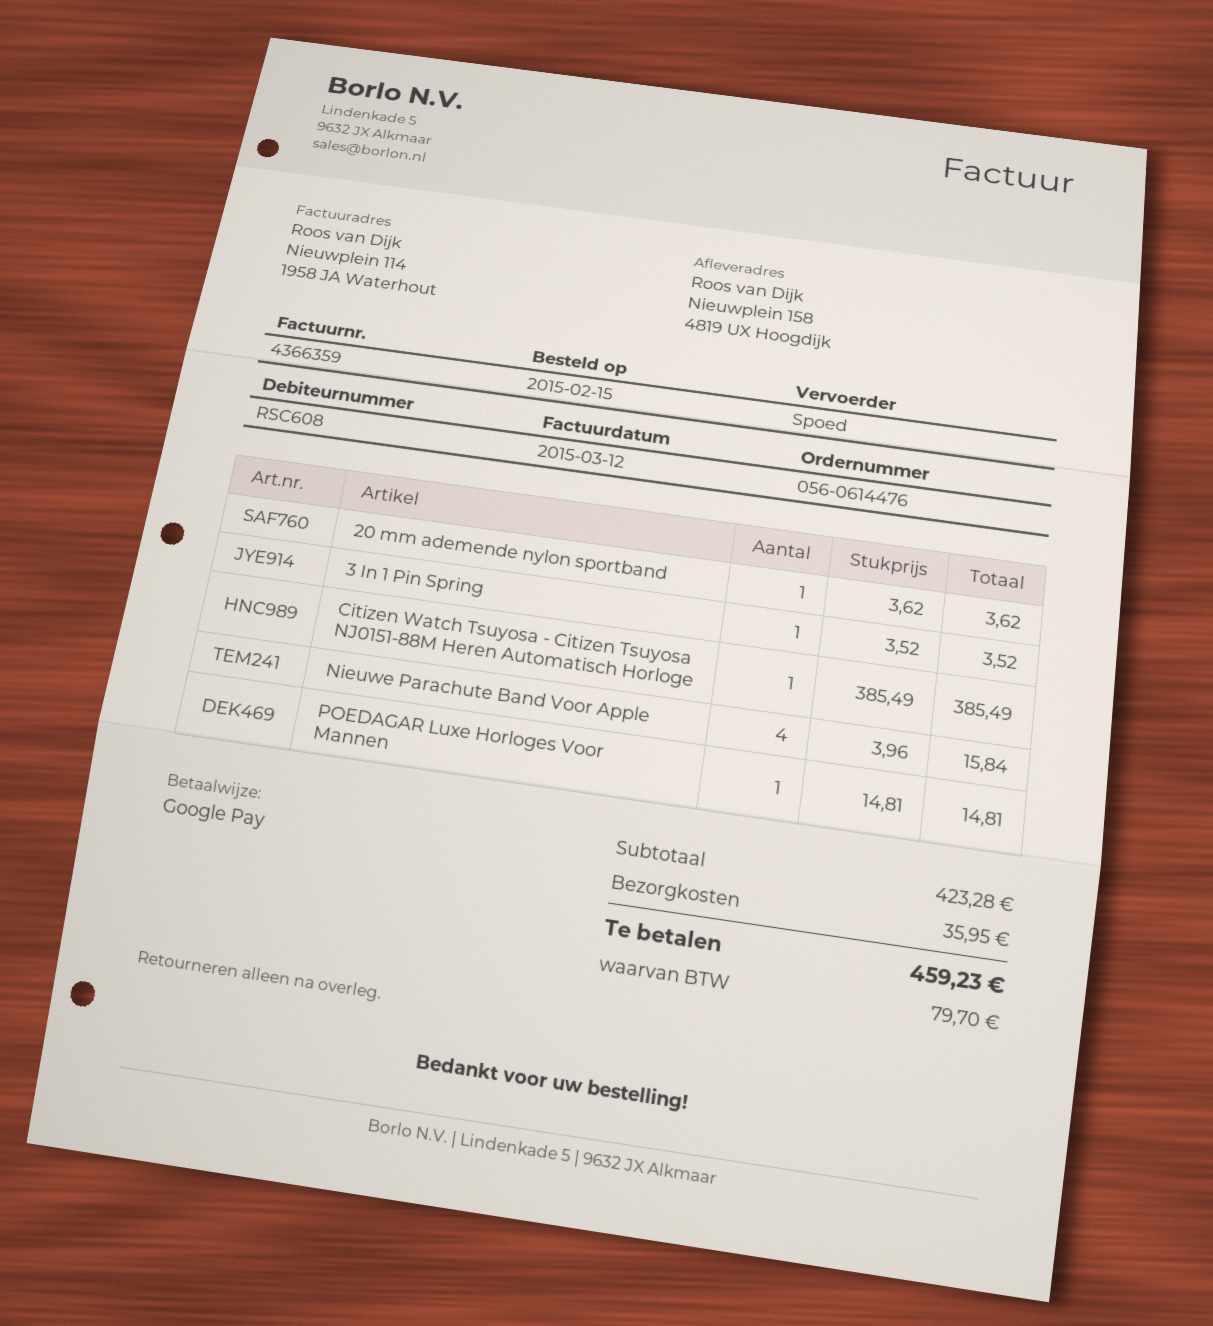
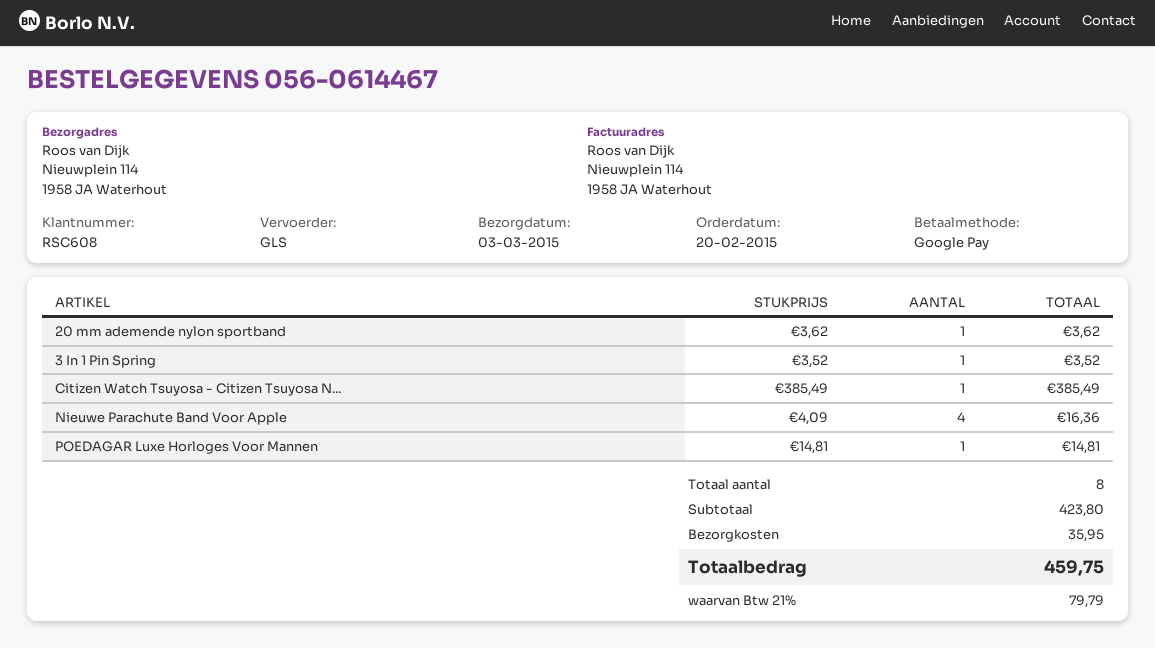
order number: 056-0614476 -> 056-0614467
order date: 2015-02-15 -> 2015-02-20
shipping method: express -> GLS
ship to: Nieuwplein 158, 4819 UX Hoogdijk -> Nieuwplein 114, 1958 JA Waterhout
Nieuwe Parachute Band Voor Apple: 4 x 3.96 = 15.84 -> 4 x 4.09 = 16.36
subtotal: 423.28 -> 423.80
tax: 79.70 -> 79.79
total: 459.23 -> 459.75

